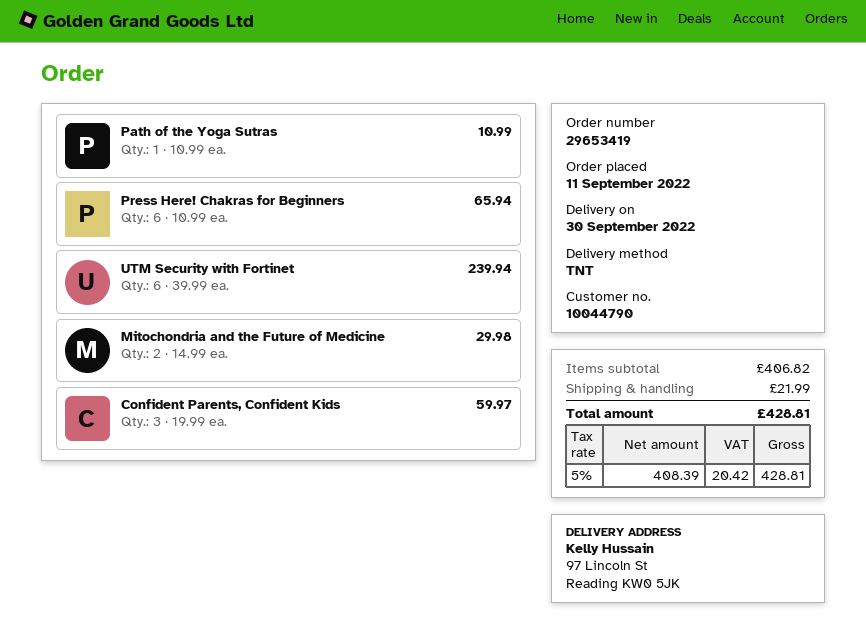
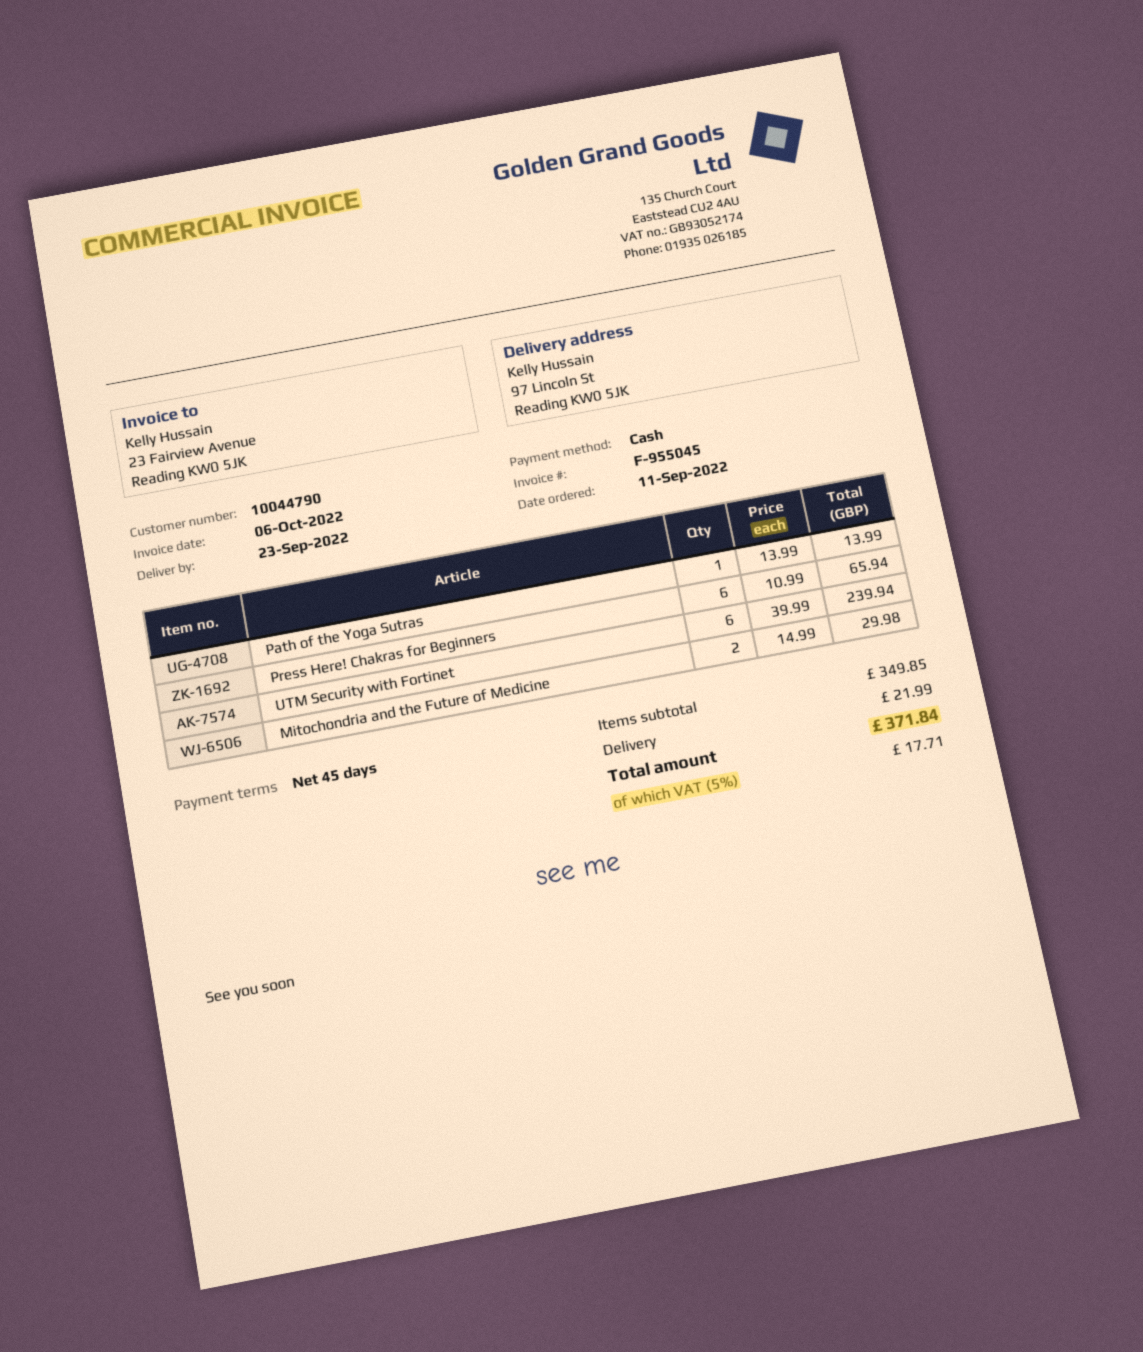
delivery date: 2022-09-30 -> 2022-09-23
Path of the Yoga Sutras: 1 x 10.99 = 10.99 -> 1 x 13.99 = 13.99
Confident Parents, Confident Kids: 3 x 19.99 = 59.97 -> none
subtotal: 406.82 -> 349.85
tax: 5% = 20.42 -> 5% = 17.71
total: 428.81 -> 371.84

